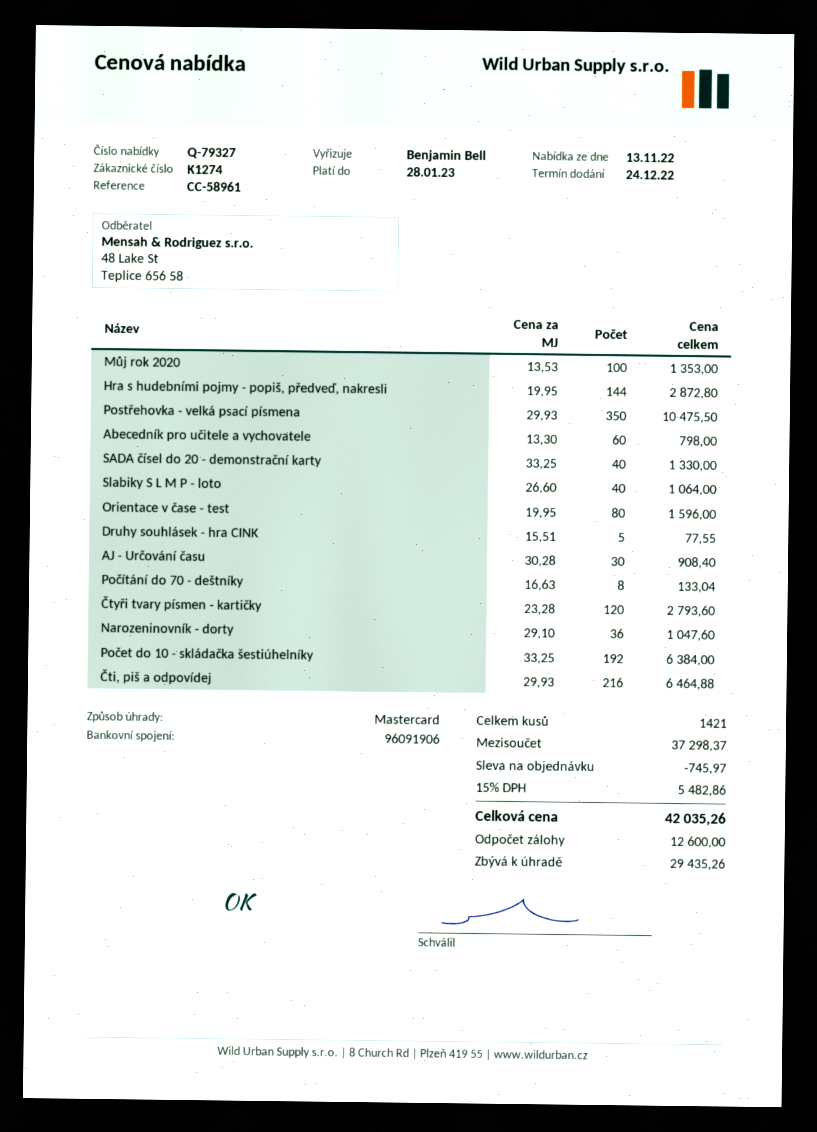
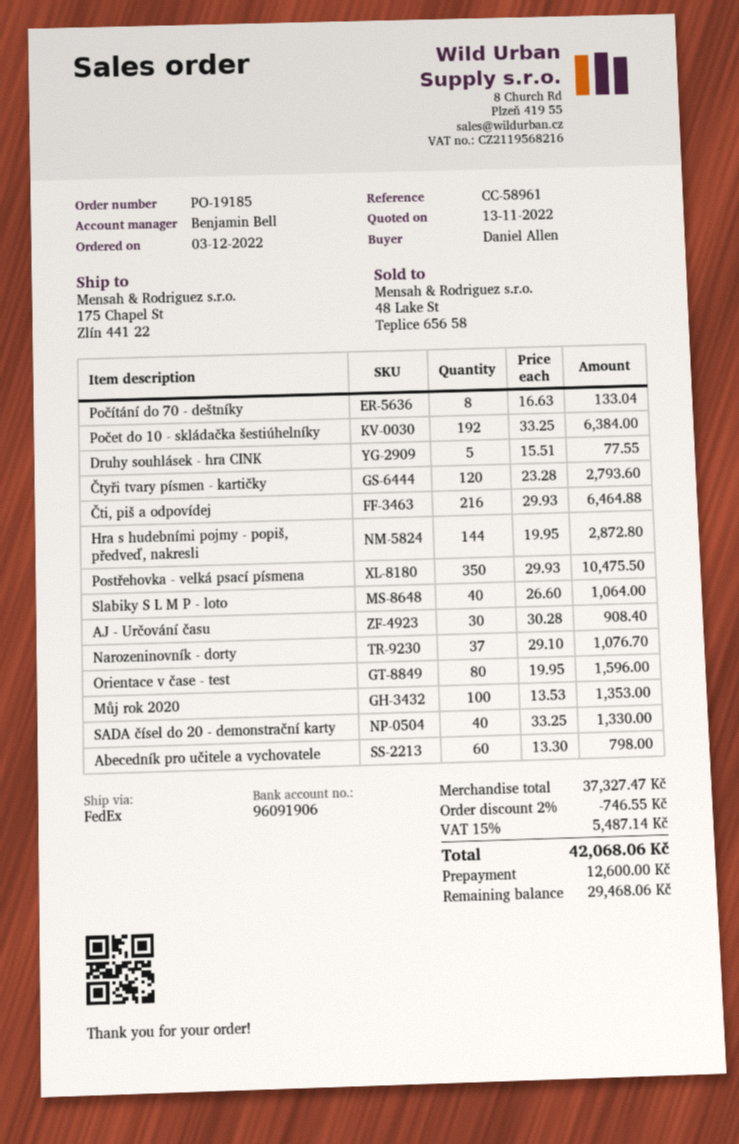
Narozeninovník - dorty: 36 x 29.10 = 1047.60 -> 37 x 29.10 = 1076.70
subtotal: 37298.37 -> 37327.47
discount: 745.97 -> 746.55
tax: 15% = 5482.86 -> 15% = 5487.14
total: 42035.26 -> 42068.06
balance: 29435.26 -> 29468.06

